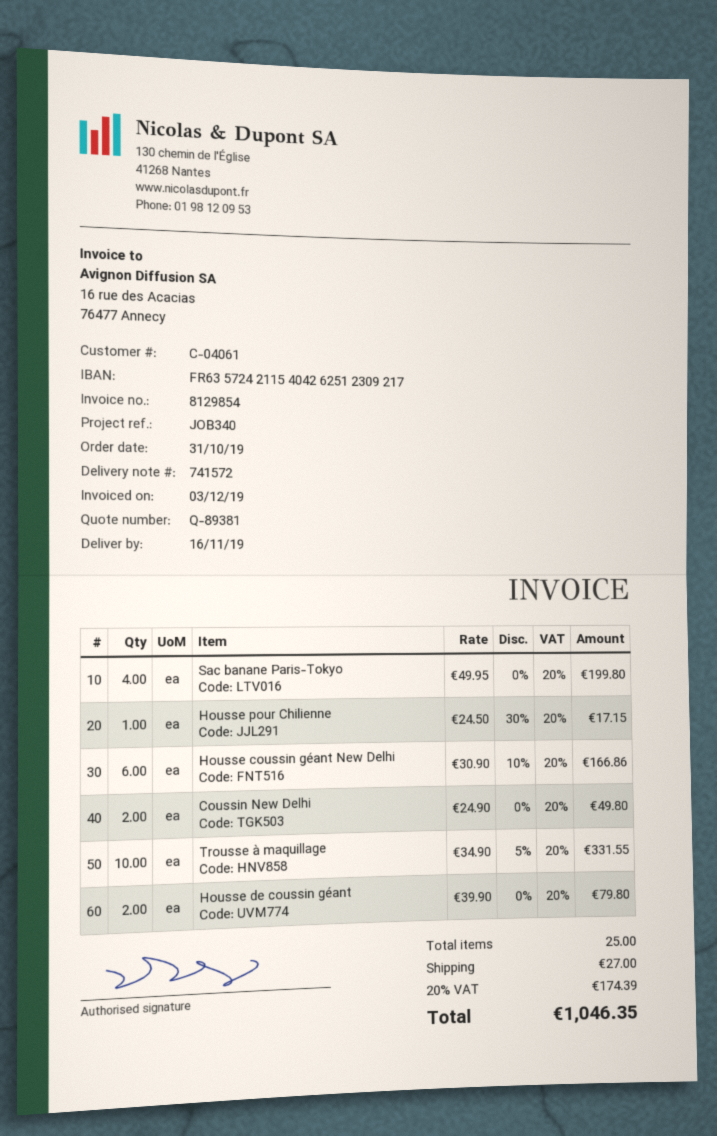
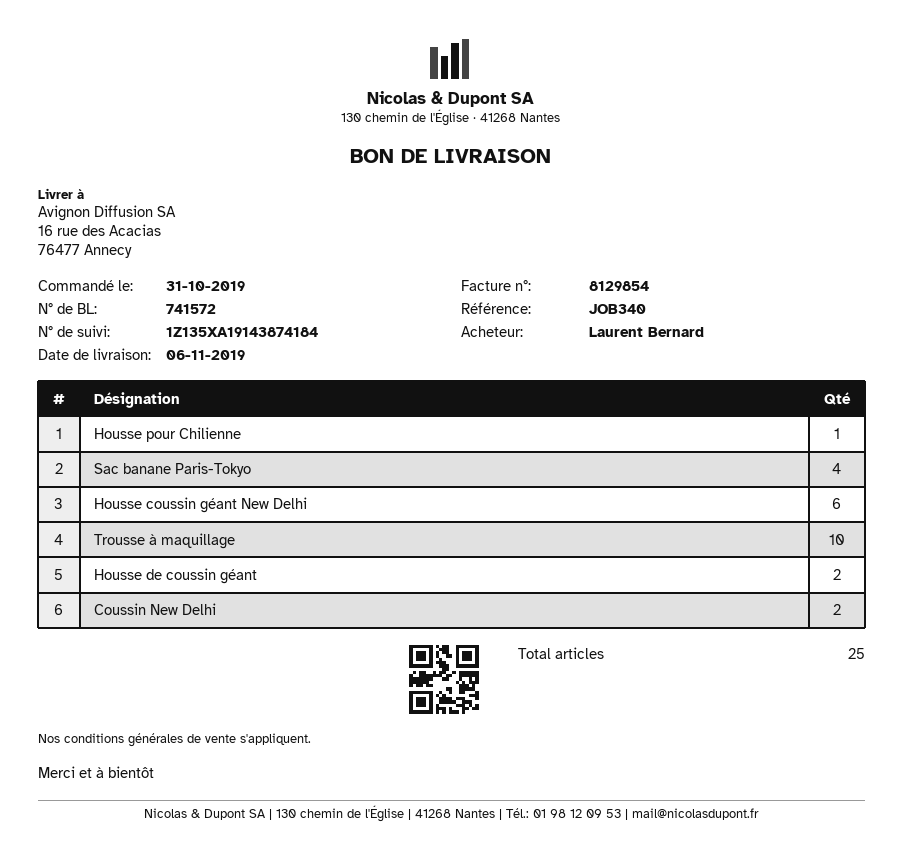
delivery date: 2019-11-16 -> 2019-11-06

